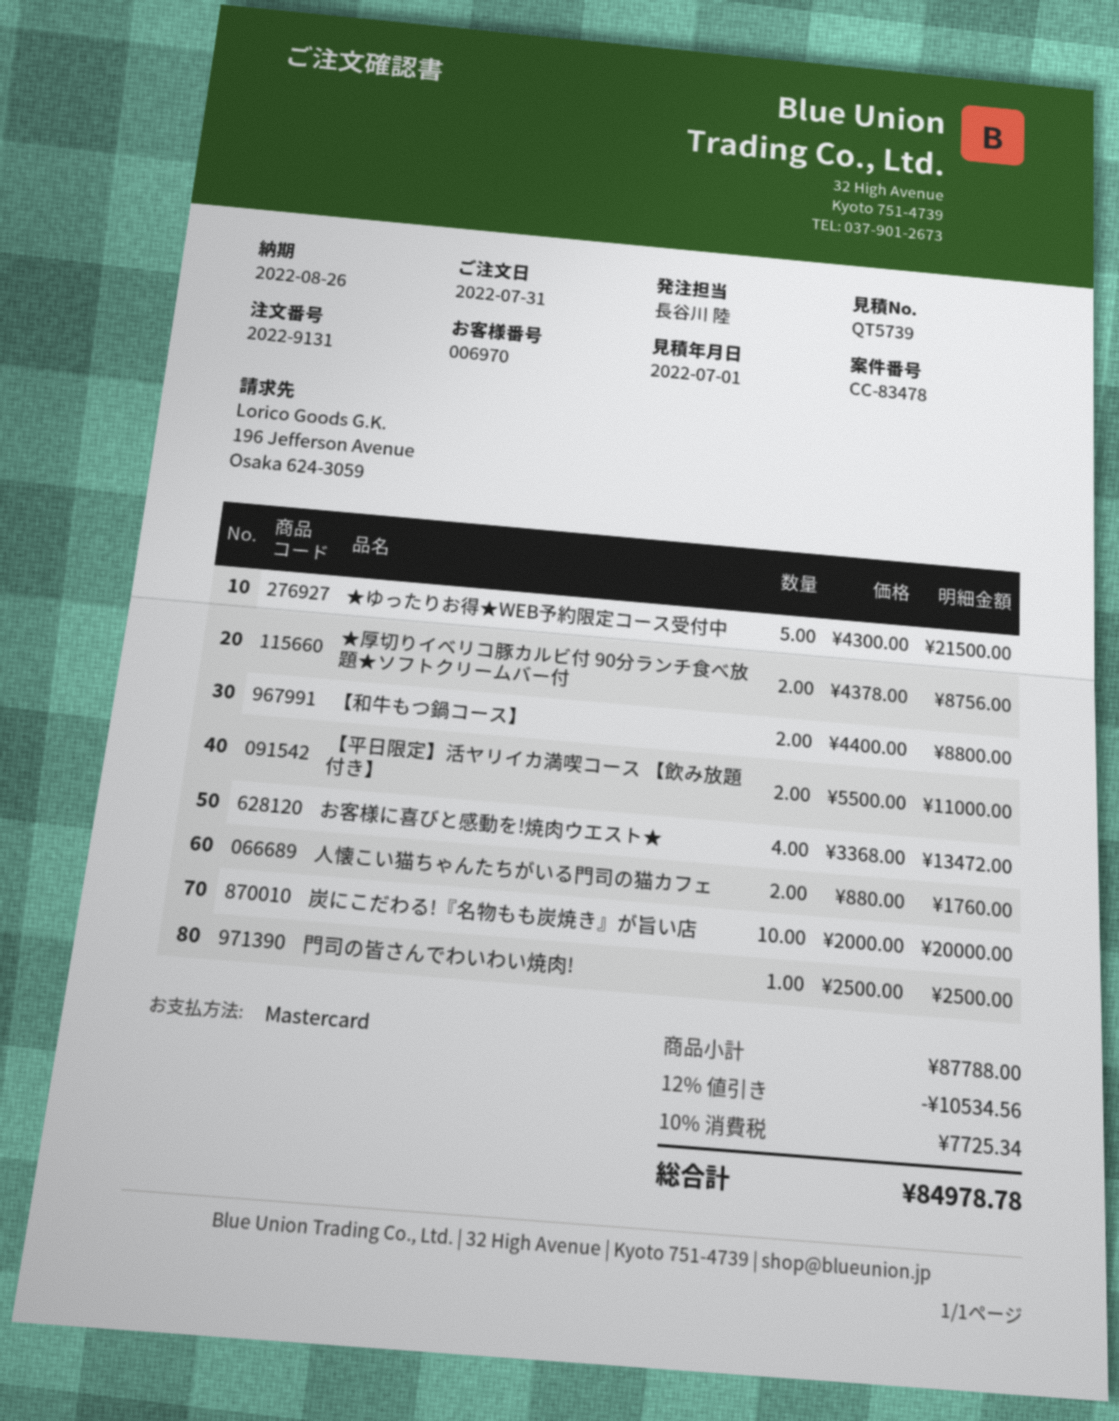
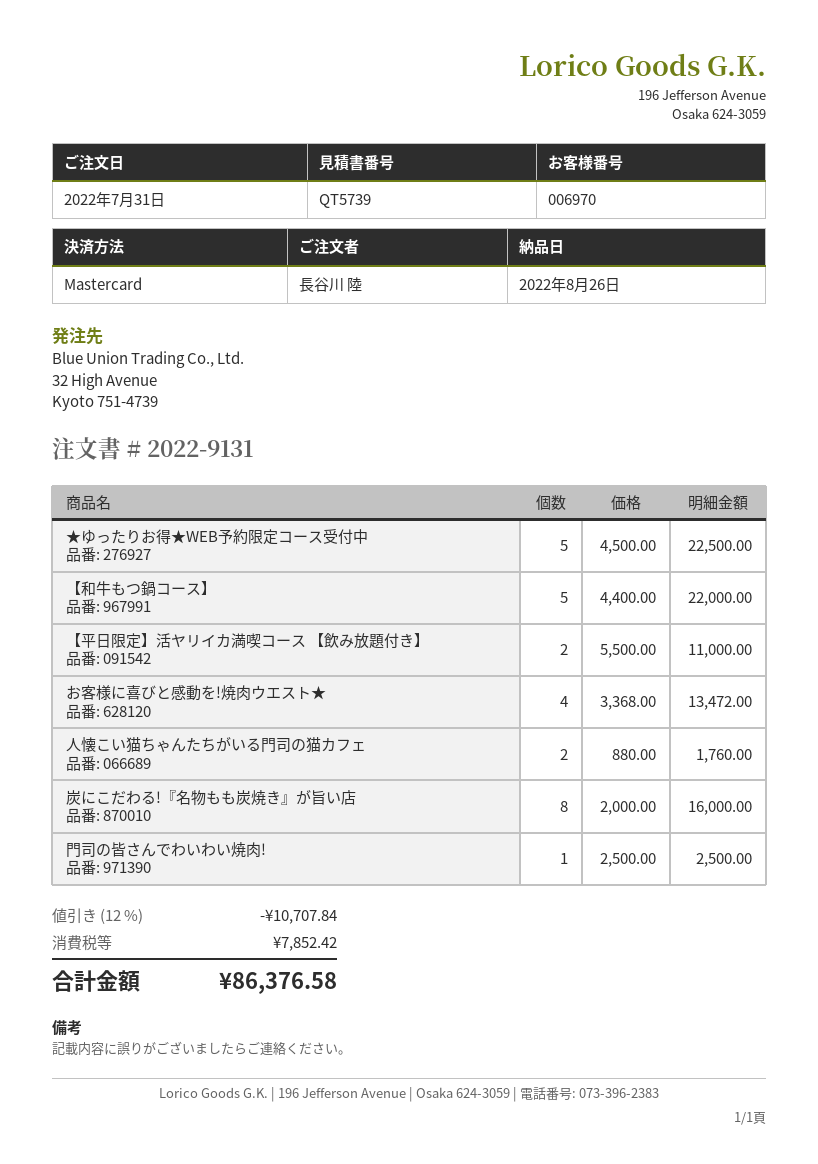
★ゆったりお得★WEB予約限定コース受付中: 5 x 4300.00 = 21500.00 -> 5 x 4500.00 = 22500.00
★厚切りイベリコ豚カルビ付 90分ランチ食べ放題★ソフトクリームバー付: 2 x 4378.00 = 8756.00 -> none
【和牛もつ鍋コース】: 2 x 4400.00 = 8800.00 -> 5 x 4400.00 = 22000.00
炭にこだわる!『名物もも炭焼き』が旨い店: 10 x 2000.00 = 20000.00 -> 8 x 2000.00 = 16000.00
discount: 12% = 10534.56 -> 12% = 10707.84
tax: 7725.34 -> 7852.42
total: 84978.78 -> 86376.58

